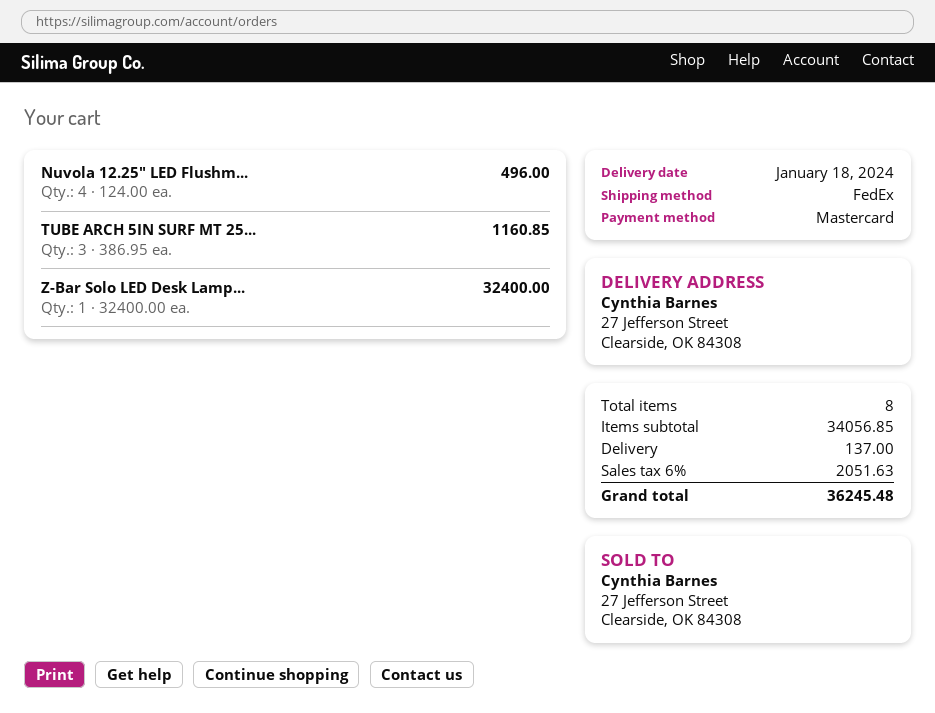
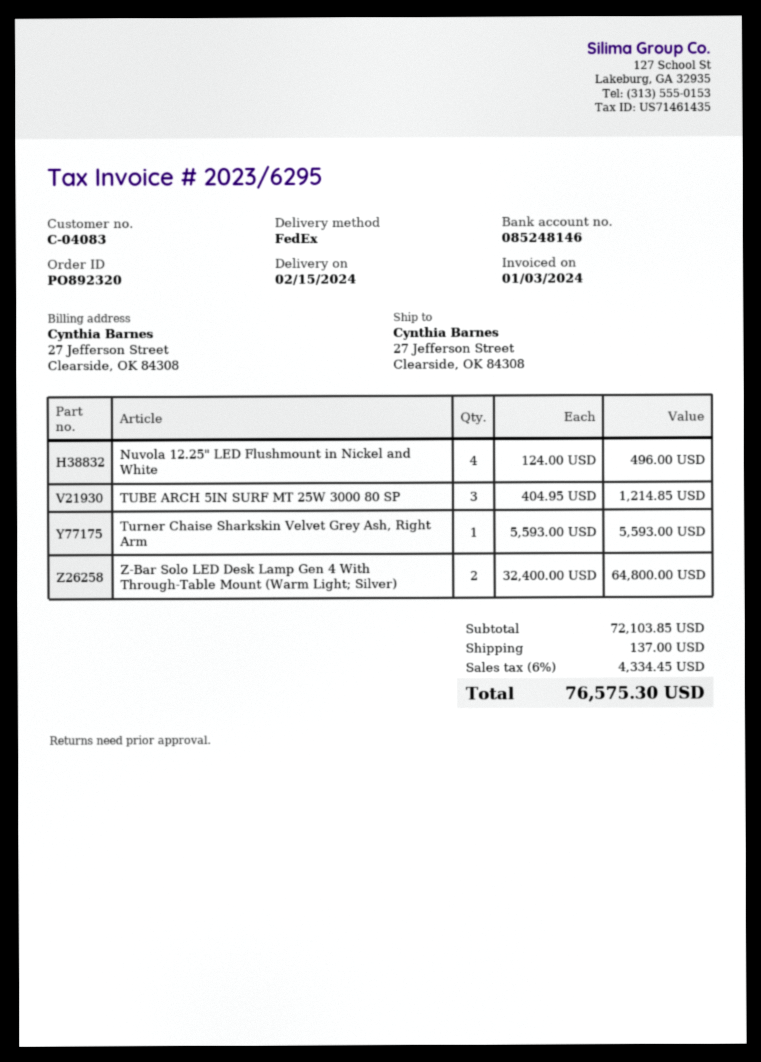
delivery date: 2024-01-18 -> 2024-02-15
TUBE ARCH 5IN SURF MT 25...: 3 x 386.95 = 1160.85 -> 3 x 404.95 = 1214.85
Z-Bar Solo LED Desk Lamp...: 1 x 32400.00 = 32400.00 -> 2 x 32400.00 = 64800.00
Turner Chaise Sharkskin Velvet Grey Ash, Right Arm: none -> 1 x 5593.00 = 5593.00
subtotal: 34056.85 -> 72103.85
tax: 6% = 2051.63 -> 6% = 4334.45
total: 36245.48 -> 76575.30

